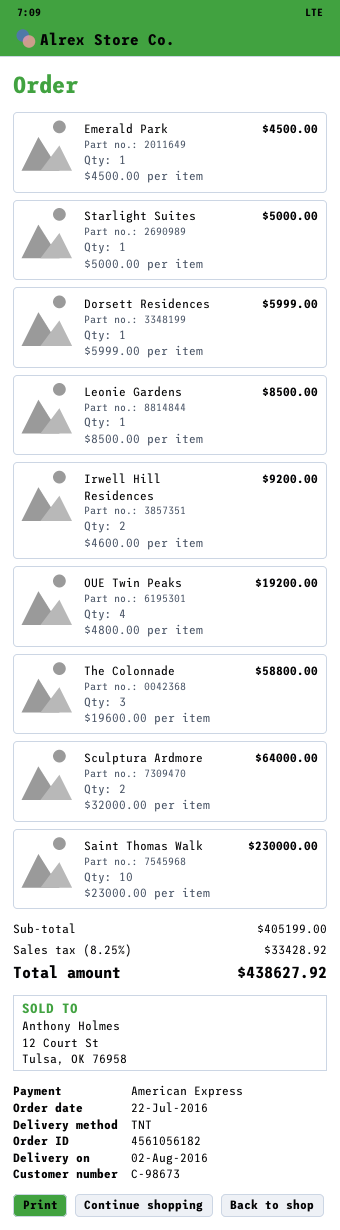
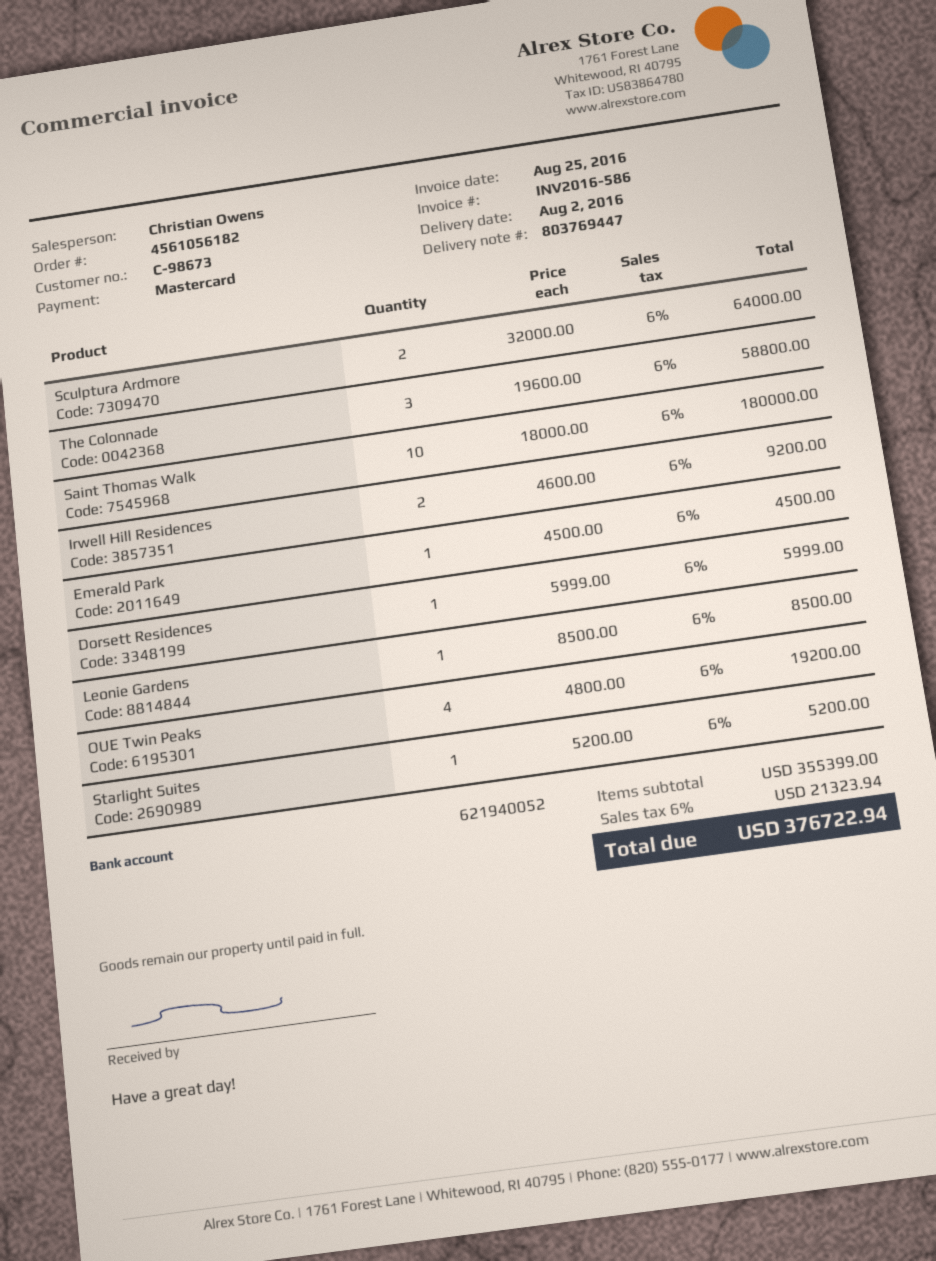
payment method: American Express -> Mastercard
Starlight Suites: 1 x 5000.00 = 5000.00 -> 1 x 5200.00 = 5200.00
Saint Thomas Walk: 10 x 23000.00 = 230000.00 -> 10 x 18000.00 = 180000.00
subtotal: 405199.00 -> 355399.00
tax: 8.25% = 33428.92 -> 6% = 21323.94
total: 438627.92 -> 376722.94

